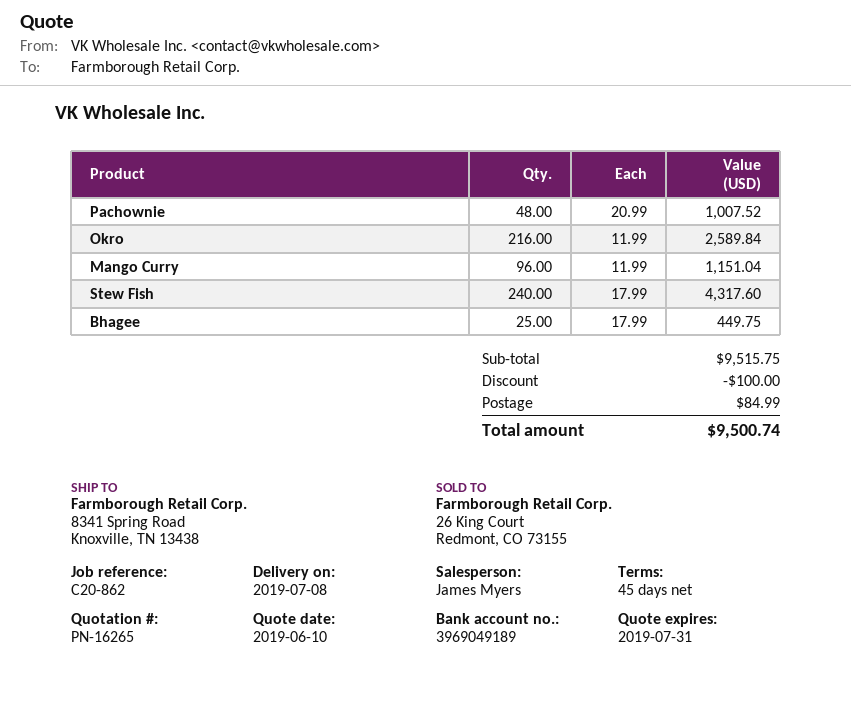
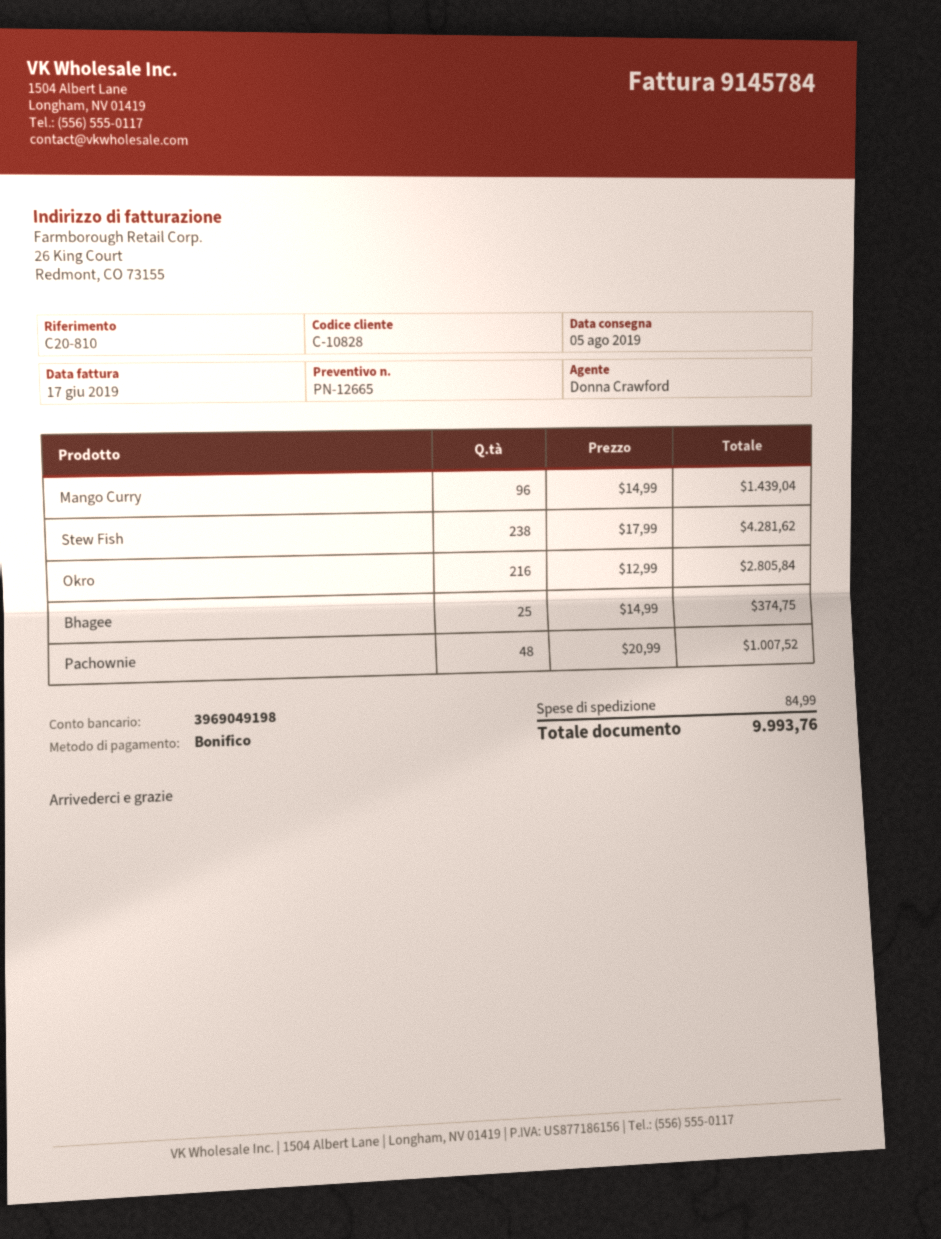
quote number: PN-16265 -> PN-12665
delivery date: 2019-07-08 -> 2019-08-05
reference: C20-862 -> C20-810
sales rep: James Myers -> Donna Crawford
bank account: 3969049189 -> 3969049198
Okro: 216 x 11.99 = 2589.84 -> 216 x 12.99 = 2805.84
Mango Curry: 96 x 11.99 = 1151.04 -> 96 x 14.99 = 1439.04
Stew Fish: 240 x 17.99 = 4317.60 -> 238 x 17.99 = 4281.62
Bhagee: 25 x 17.99 = 449.75 -> 25 x 14.99 = 374.75
discount: 100.00 -> none
total: 9500.74 -> 9993.76

